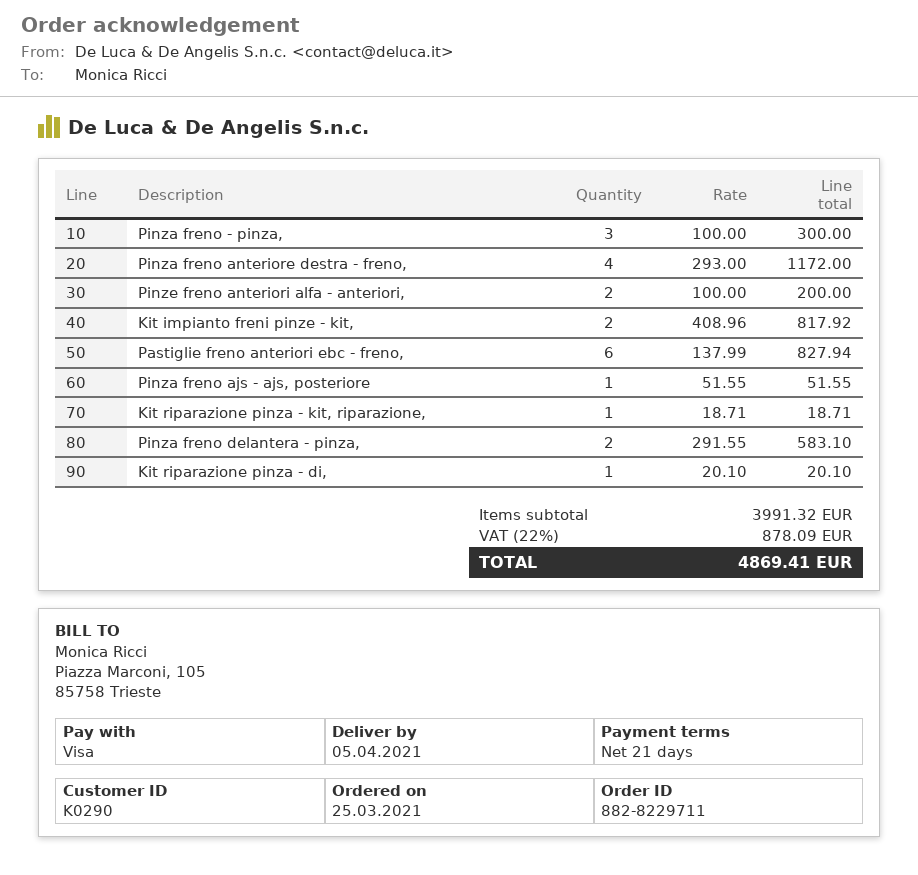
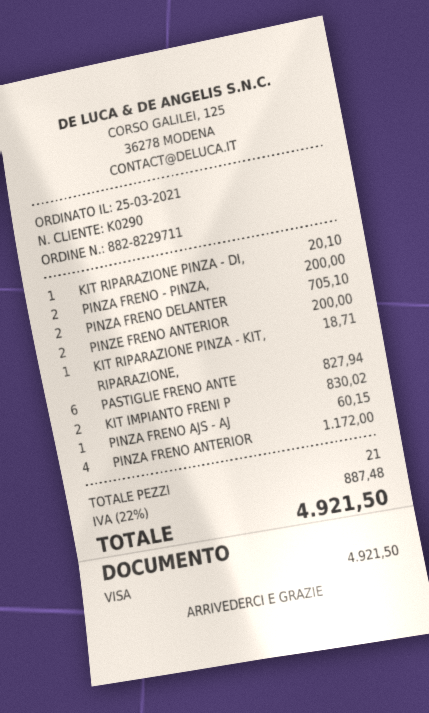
Pinza freno - pinza,: 3 for 300.00 -> 2 for 200.00
Kit impianto freni pinze - kit,: 2 for 817.92 -> 2 for 830.02
Pinza freno ajs - ajs, posteriore: 1 for 51.55 -> 1 for 60.15
Pinza freno delantera - pinza,: 2 for 583.10 -> 2 for 705.10
tax: 22% = 878.09 -> 22% = 887.48
total: 4869.41 -> 4921.50

